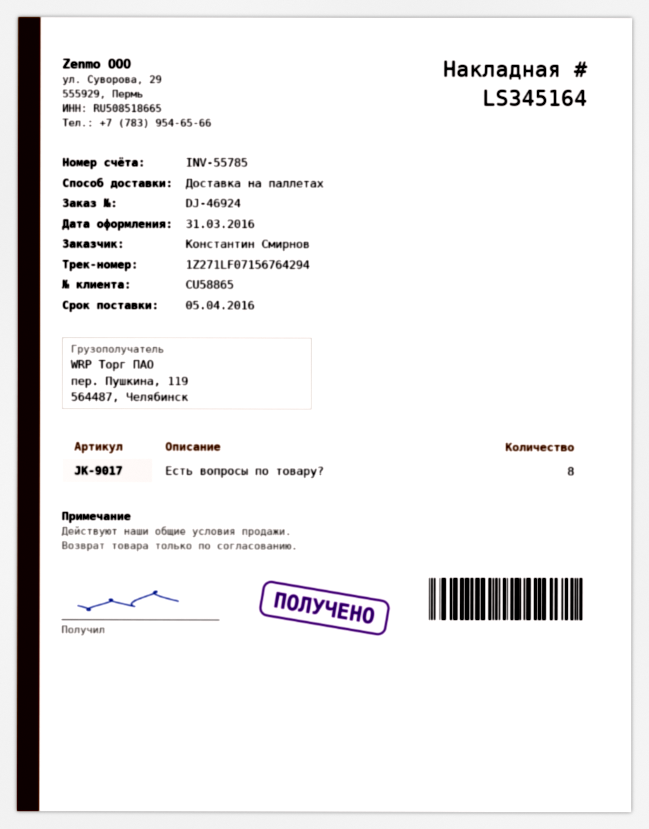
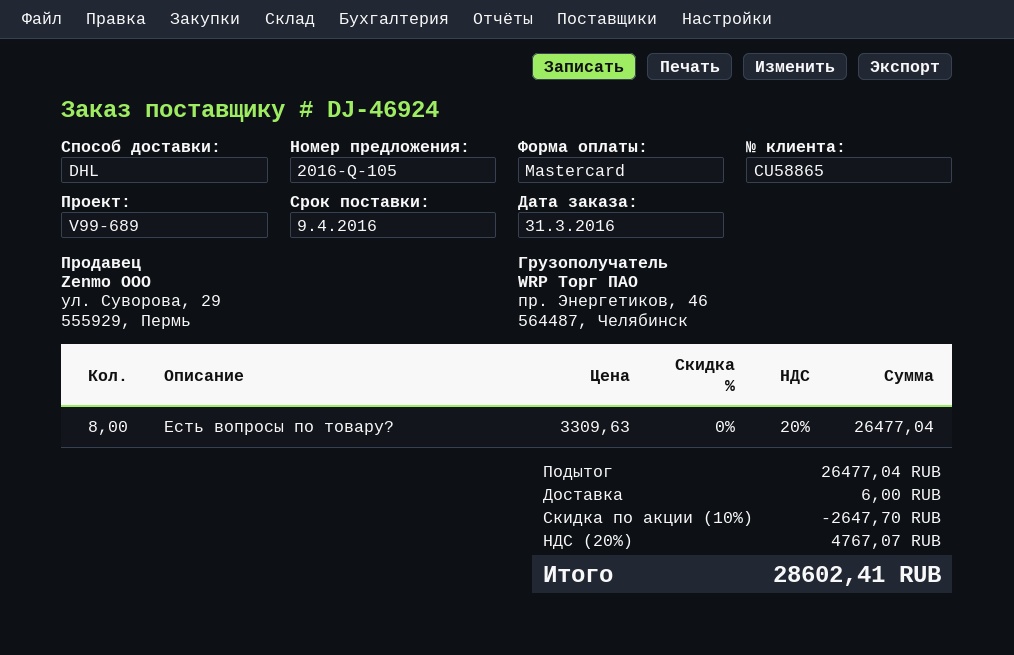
delivery date: 2016-04-05 -> 2016-04-09
shipping method: pallet freight -> DHL
ship to: пер. Пушкина, 119, 564487, Челябинск -> пр. Энергетиков, 46, 564487, Челябинск

